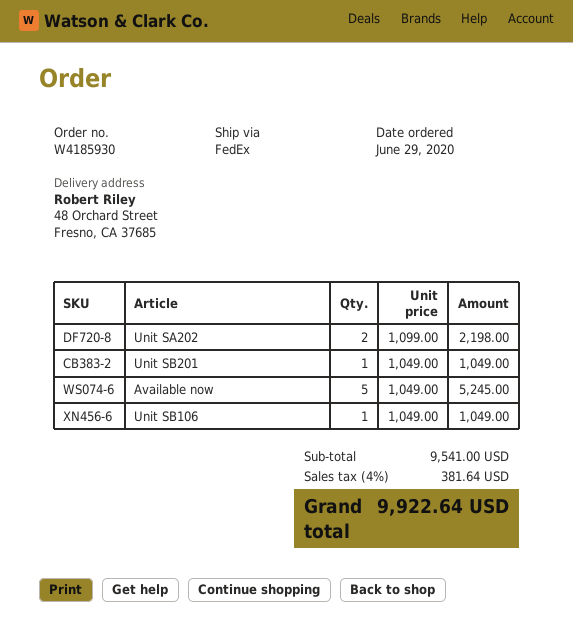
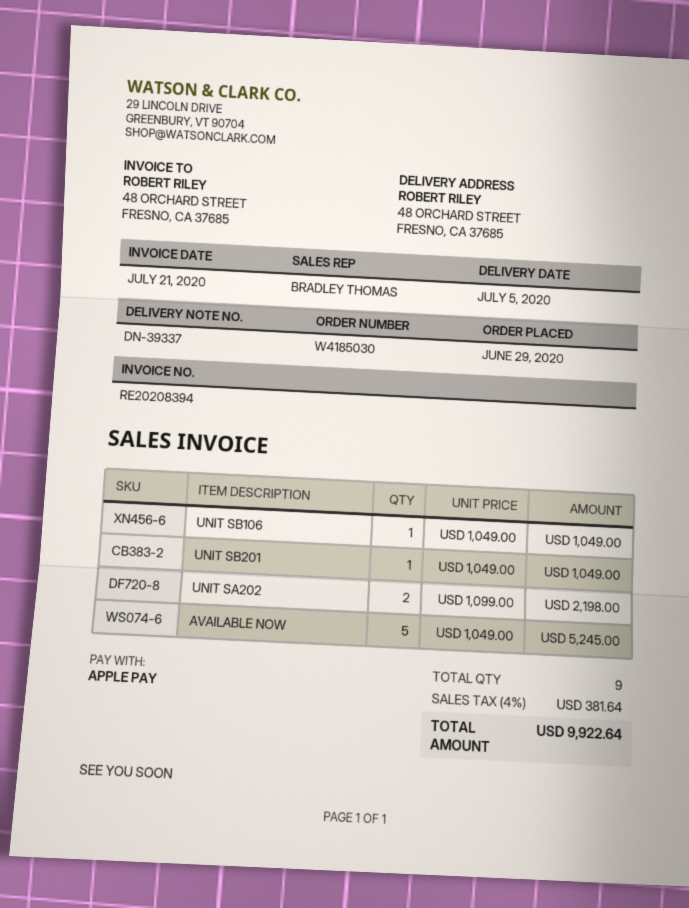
order number: W4185930 -> W4185030

